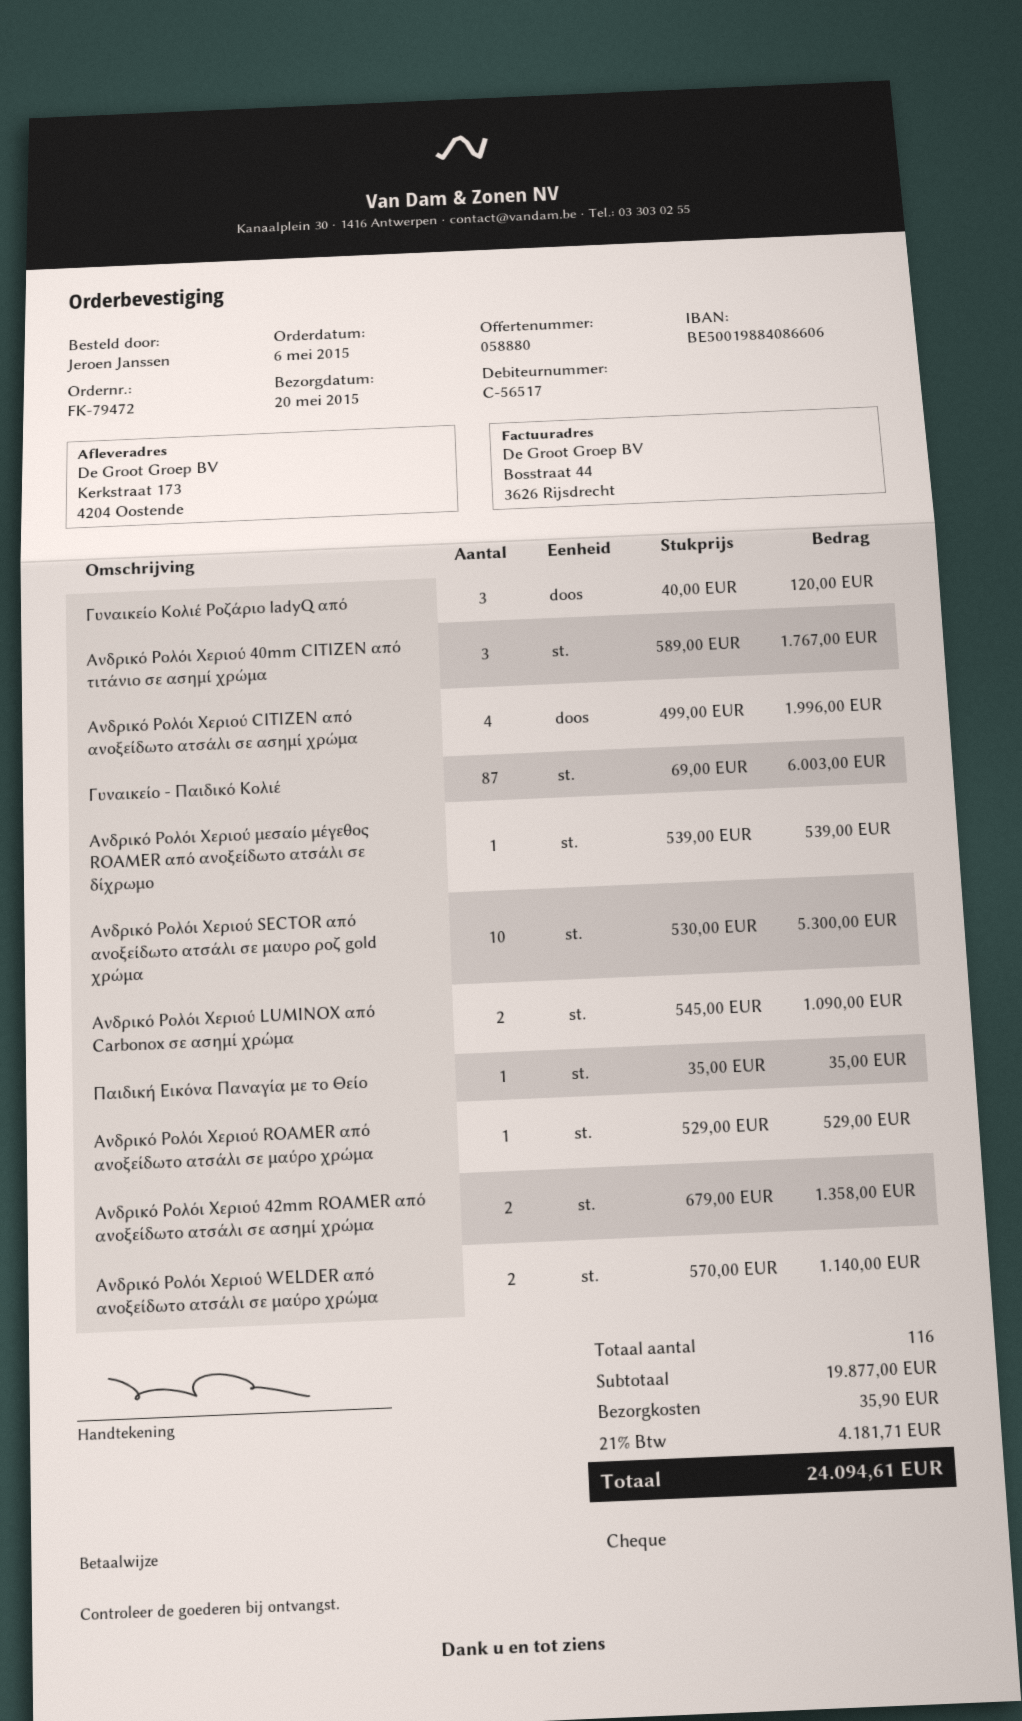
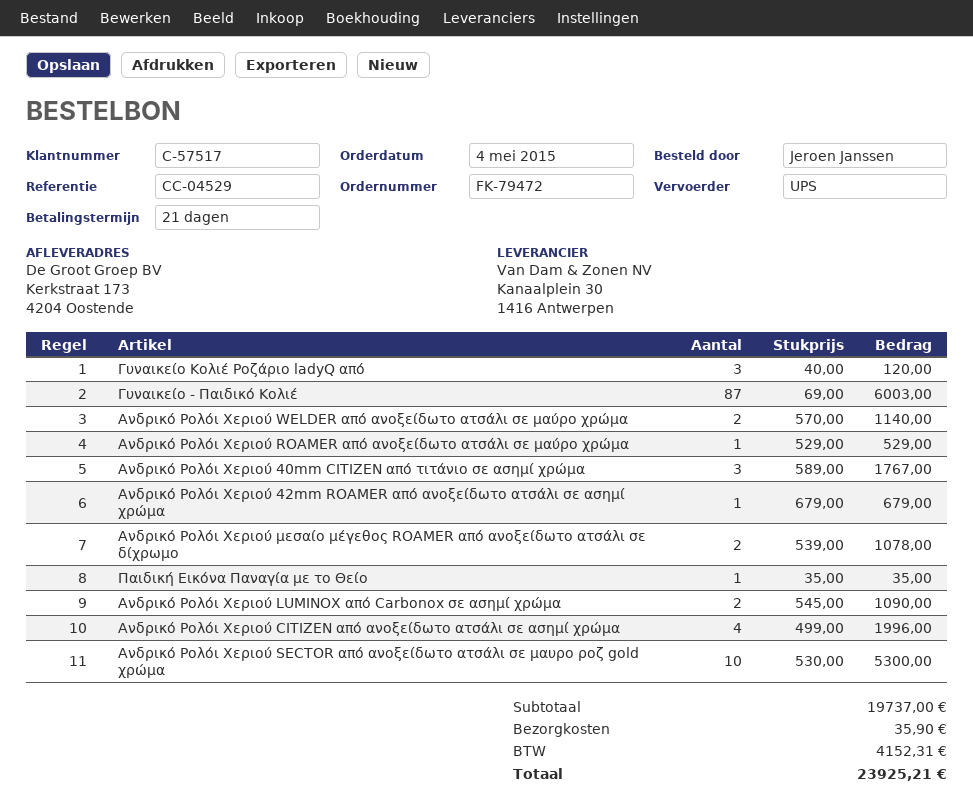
order date: 2015-05-06 -> 2015-05-04
customer number: C-56517 -> C-57517
Ανδρικό Ρολόι Χεριού μεσαίο μέγεθος ROAMER από ανοξείδωτο ατσάλι σε δίχρωμο: 1 x 539.00 = 539.00 -> 2 x 539.00 = 1078.00
Ανδρικό Ρολόι Χεριού 42mm ROAMER από ανοξείδωτο ατσάλι σε ασημί χρώμα: 2 x 679.00 = 1358.00 -> 1 x 679.00 = 679.00
subtotal: 19877.00 -> 19737.00
tax: 4181.71 -> 4152.31
total: 24094.61 -> 23925.21

